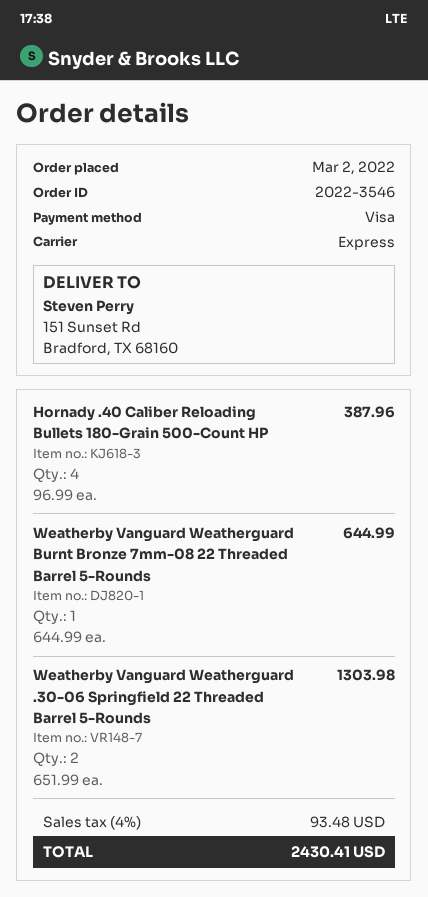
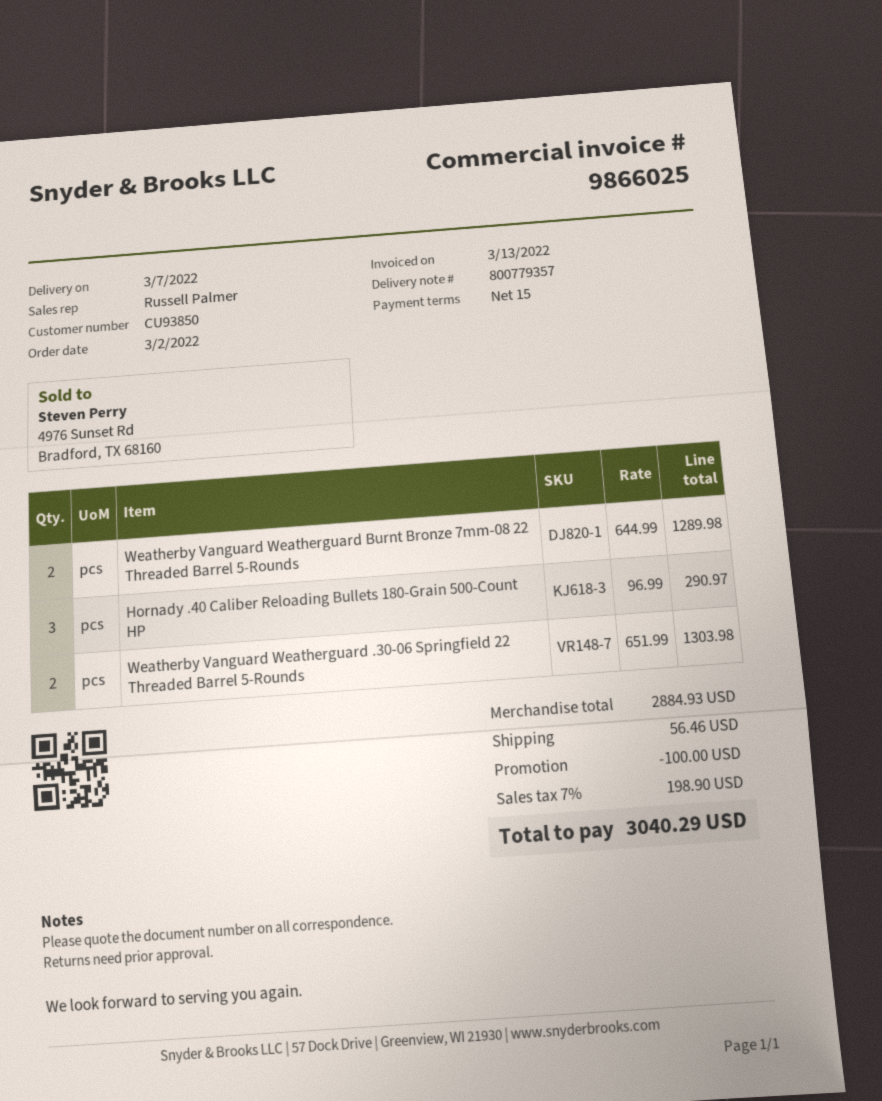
Hornady .40 Caliber Reloading Bullets 180-Grain 500-Count HP: 4 x 96.99 = 387.96 -> 3 x 96.99 = 290.97
Weatherby Vanguard Weatherguard Burnt Bronze 7mm-08 22 Threaded Barrel 5-Rounds: 1 x 644.99 = 644.99 -> 2 x 644.99 = 1289.98
discount: none -> 100.00
shipping: none -> 56.46
tax: 4% = 93.48 -> 7% = 198.90
total: 2430.41 -> 3040.29

